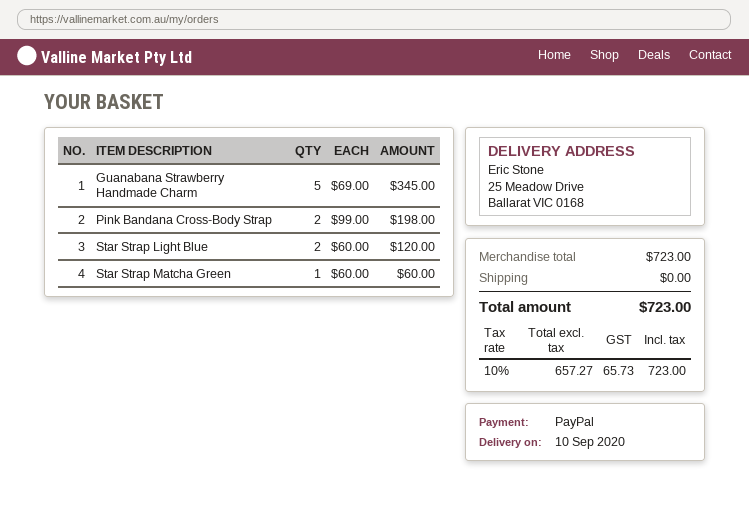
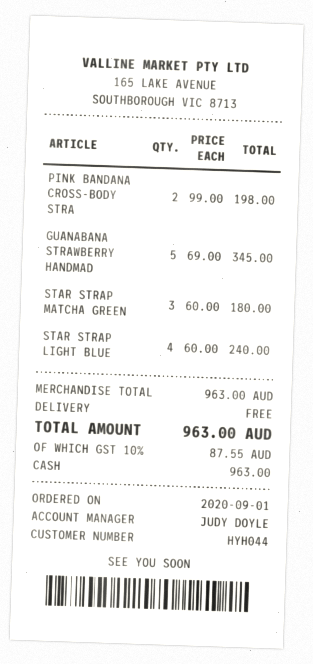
payment method: PayPal -> cash
Star Strap Light Blue: 2 x 60.00 = 120.00 -> 4 x 60.00 = 240.00
Star Strap Matcha Green: 1 x 60.00 = 60.00 -> 3 x 60.00 = 180.00
subtotal: 723.00 -> 963.00
tax: 10% = 65.73 -> 10% = 87.55
total: 723.00 -> 963.00

